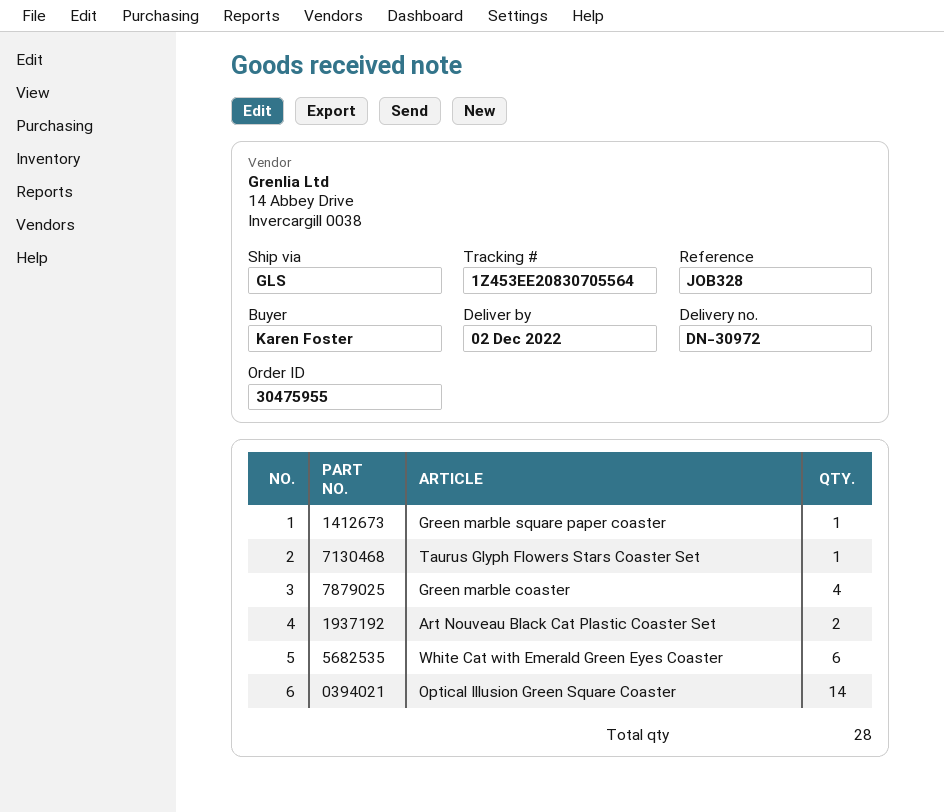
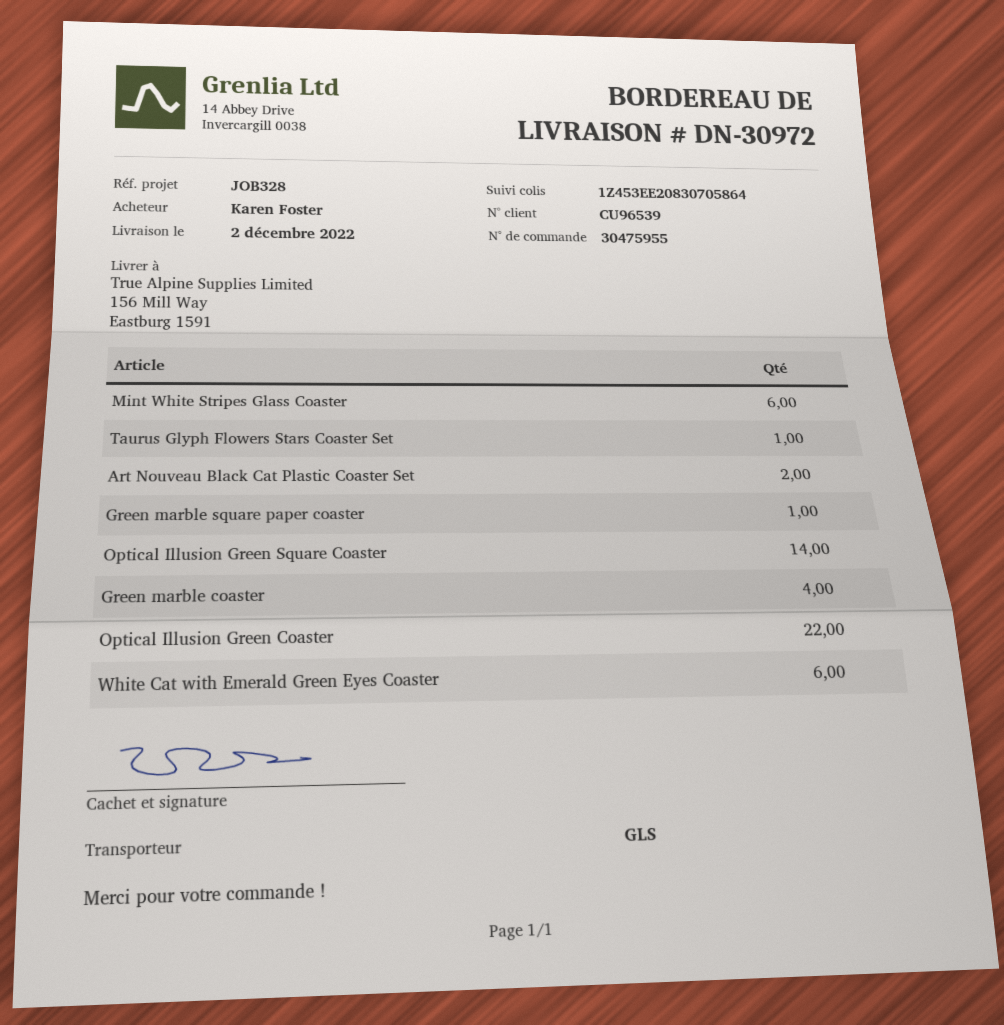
tracking number: 1Z453EE20830705564 -> 1Z453EE20830705864
Mint White Stripes Glass Coaster: none -> 6
Optical Illusion Green Coaster: none -> 22

